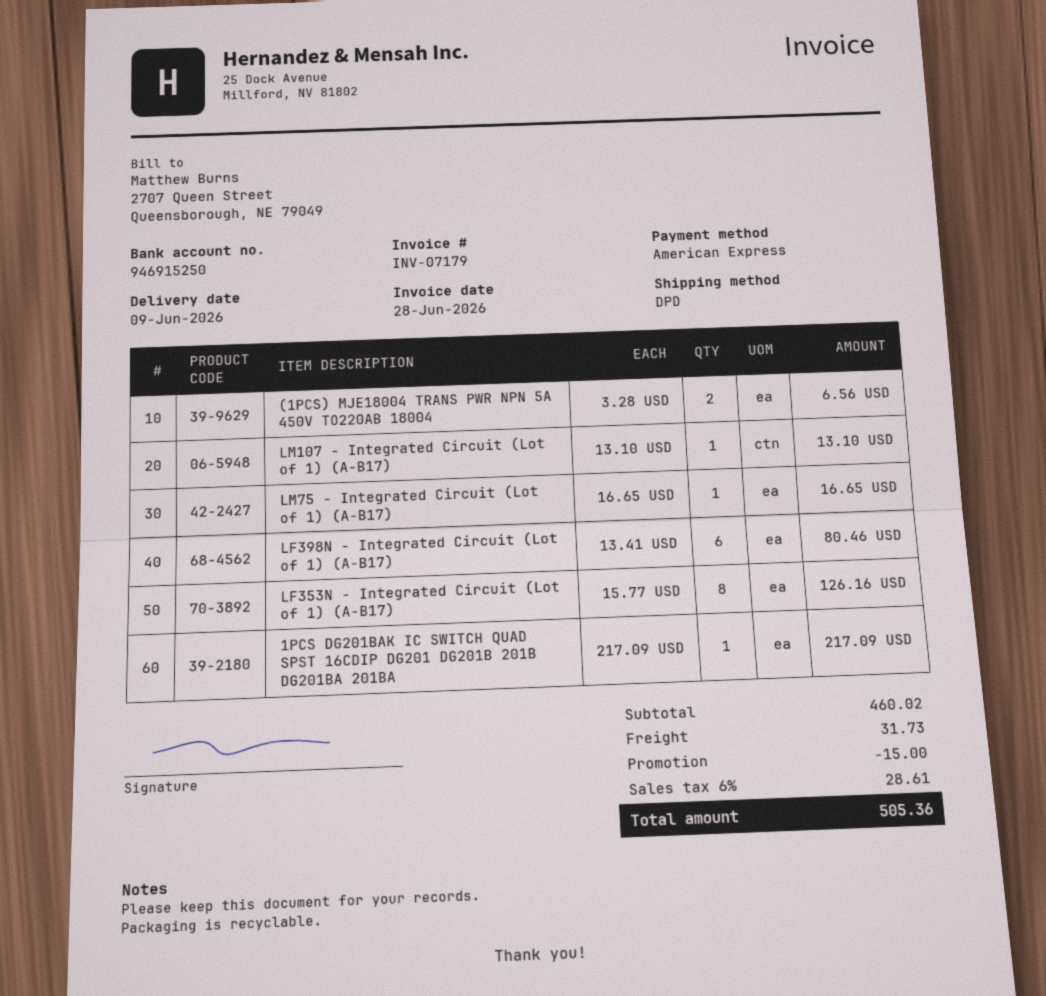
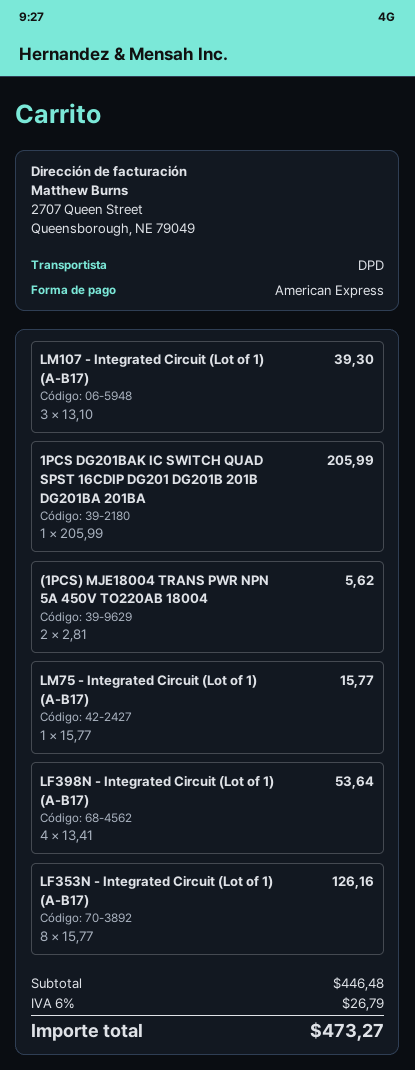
(1PCS) MJE18004 TRANS PWR NPN 5A 450V TO220AB 18004: 2 x 3.28 = 6.56 -> 2 x 2.81 = 5.62
LM107 - Integrated Circuit (Lot of 1) (A-B17): 1 x 13.10 = 13.10 -> 3 x 13.10 = 39.30
LM75 - Integrated Circuit (Lot of 1) (A-B17): 1 x 16.65 = 16.65 -> 1 x 15.77 = 15.77
LF398N - Integrated Circuit (Lot of 1) (A-B17): 6 x 13.41 = 80.46 -> 4 x 13.41 = 53.64
1PCS DG201BAK IC SWITCH QUAD SPST 16CDIP DG201 DG201B 201B DG201BA 201BA: 1 x 217.09 = 217.09 -> 1 x 205.99 = 205.99
subtotal: 460.02 -> 446.48
discount: 15.00 -> none
shipping: 31.73 -> none
tax: 6% = 28.61 -> 6% = 26.79
total: 505.36 -> 473.27

